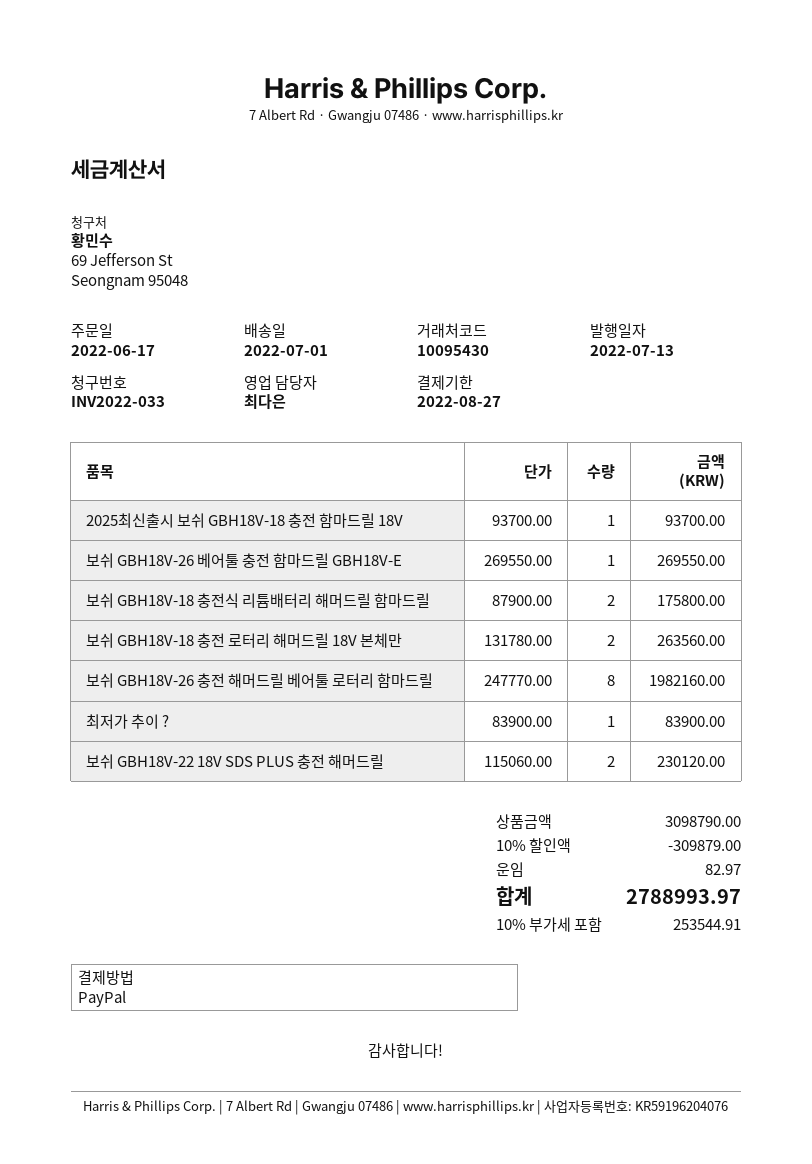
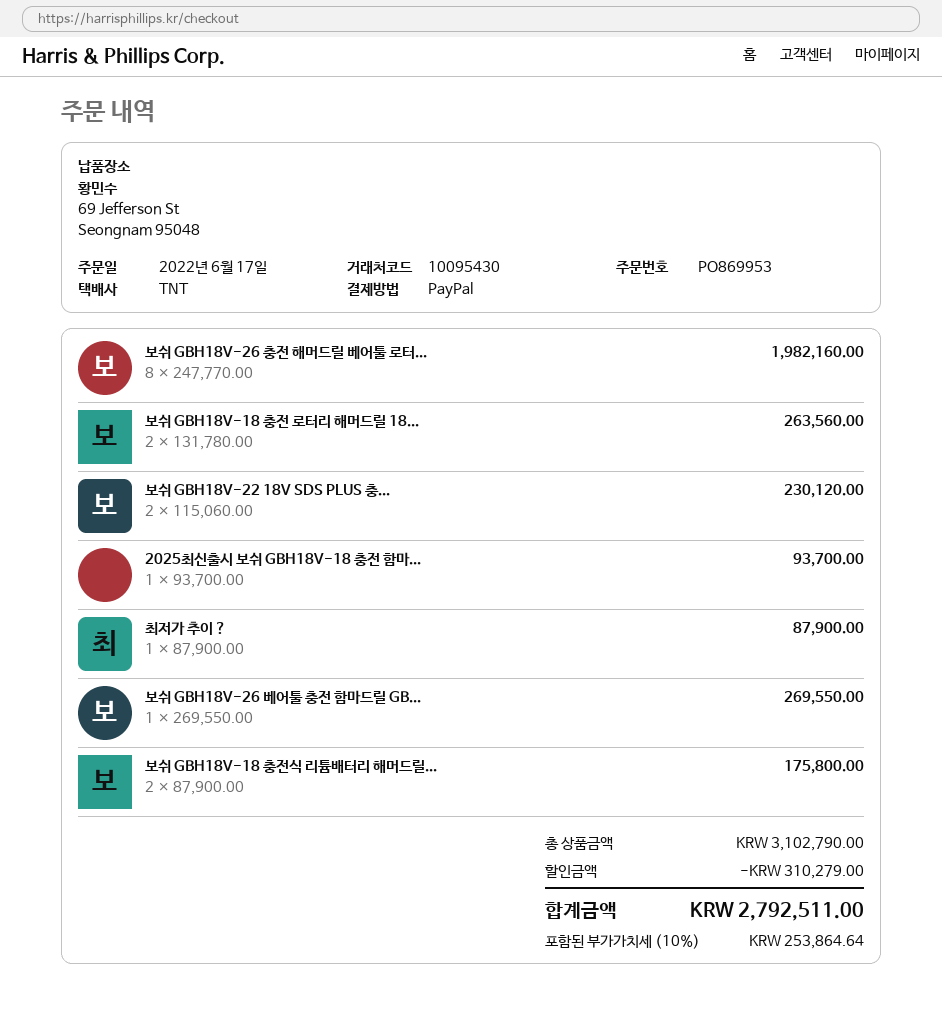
최저가 추이 ?: 1 x 83900.00 = 83900.00 -> 1 x 87900.00 = 87900.00
subtotal: 3098790.00 -> 3102790.00
discount: 309879.00 -> 310279.00
shipping: 82.97 -> none
tax: 10% = 253544.91 -> 10% = 253864.64
total: 2788993.97 -> 2792511.00

